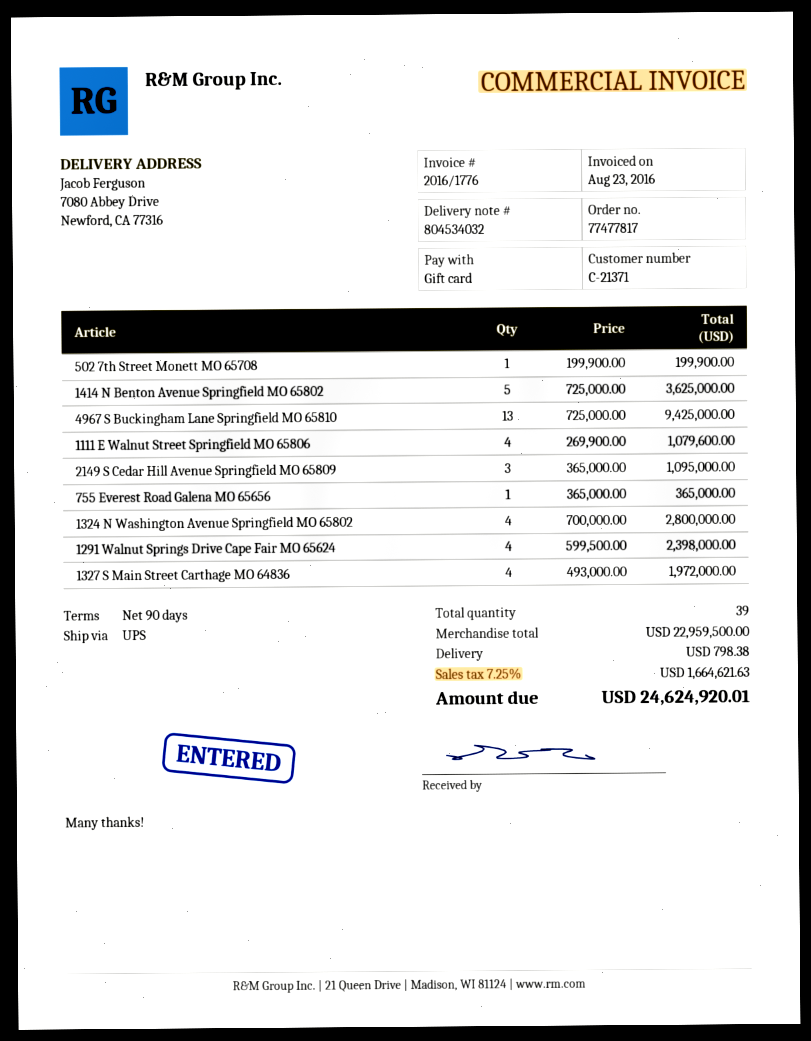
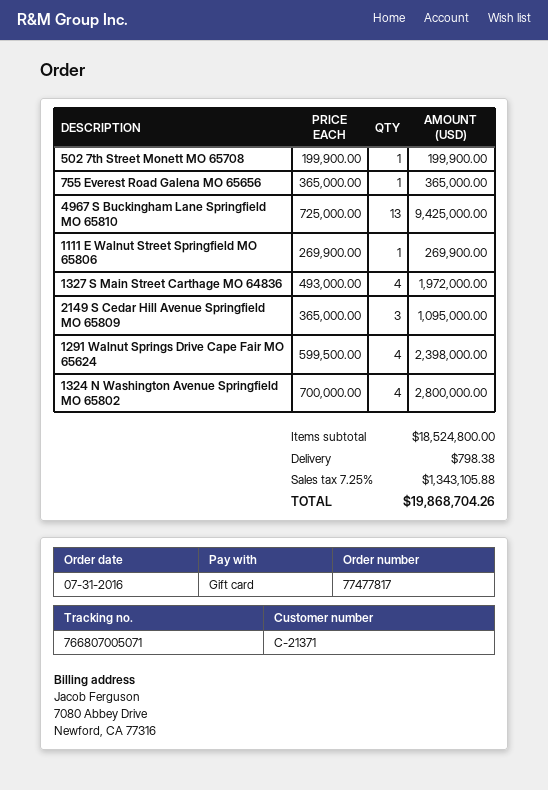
1414 N Benton Avenue Springfield MO 65802: 5 x 725000.00 = 3625000.00 -> none
1111 E Walnut Street Springfield MO 65806: 4 x 269900.00 = 1079600.00 -> 1 x 269900.00 = 269900.00
subtotal: 22959500.00 -> 18524800.00
tax: 7.25% = 1664621.63 -> 7.25% = 1343105.88
total: 24624920.01 -> 19868704.26

